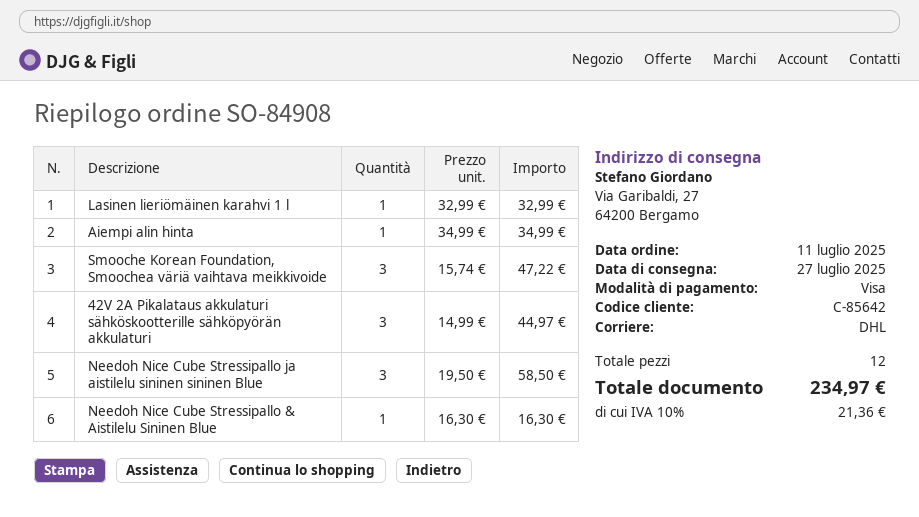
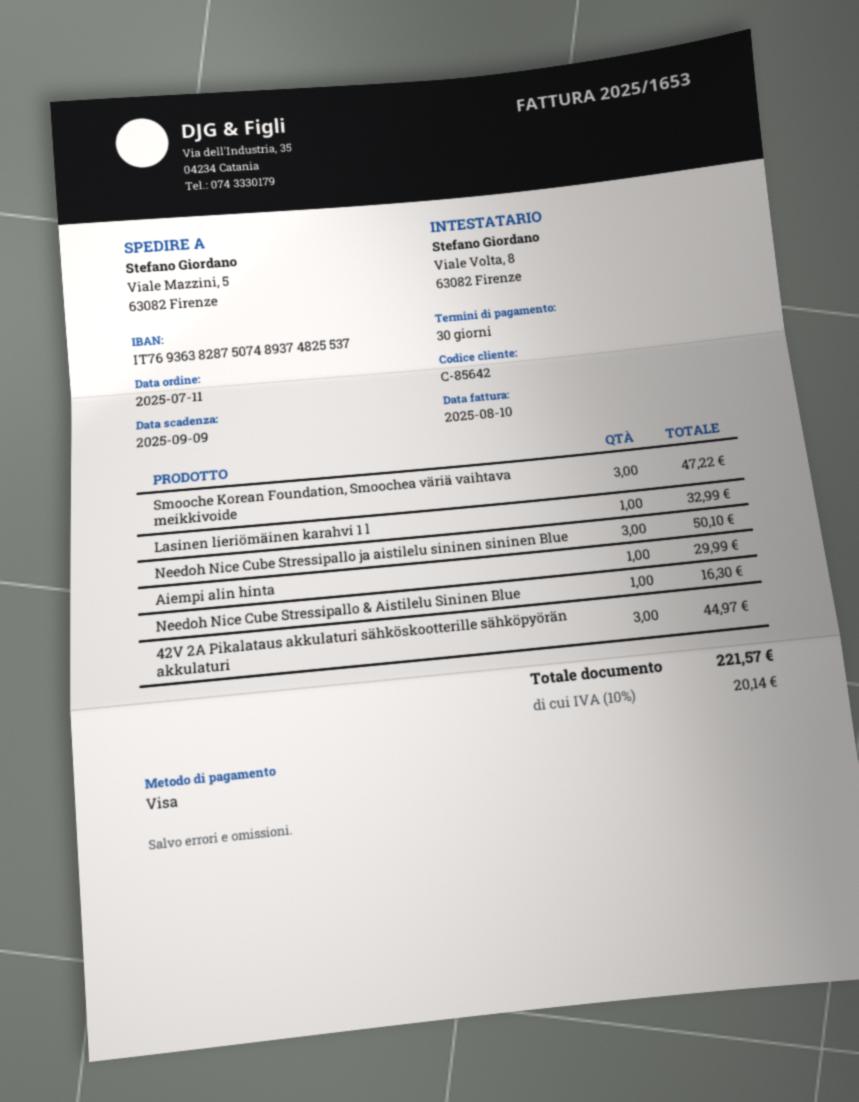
ship to: Via Garibaldi, 27, 64200 Bergamo -> Viale Mazzini, 5, 63082 Firenze
Aiempi alin hinta: 1 for 34.99 -> 1 for 29.99
Needoh Nice Cube Stressipallo ja aistilelu sininen sininen Blue: 3 for 58.50 -> 3 for 50.10
tax: 10% = 21.36 -> 10% = 20.14
total: 234.97 -> 221.57

